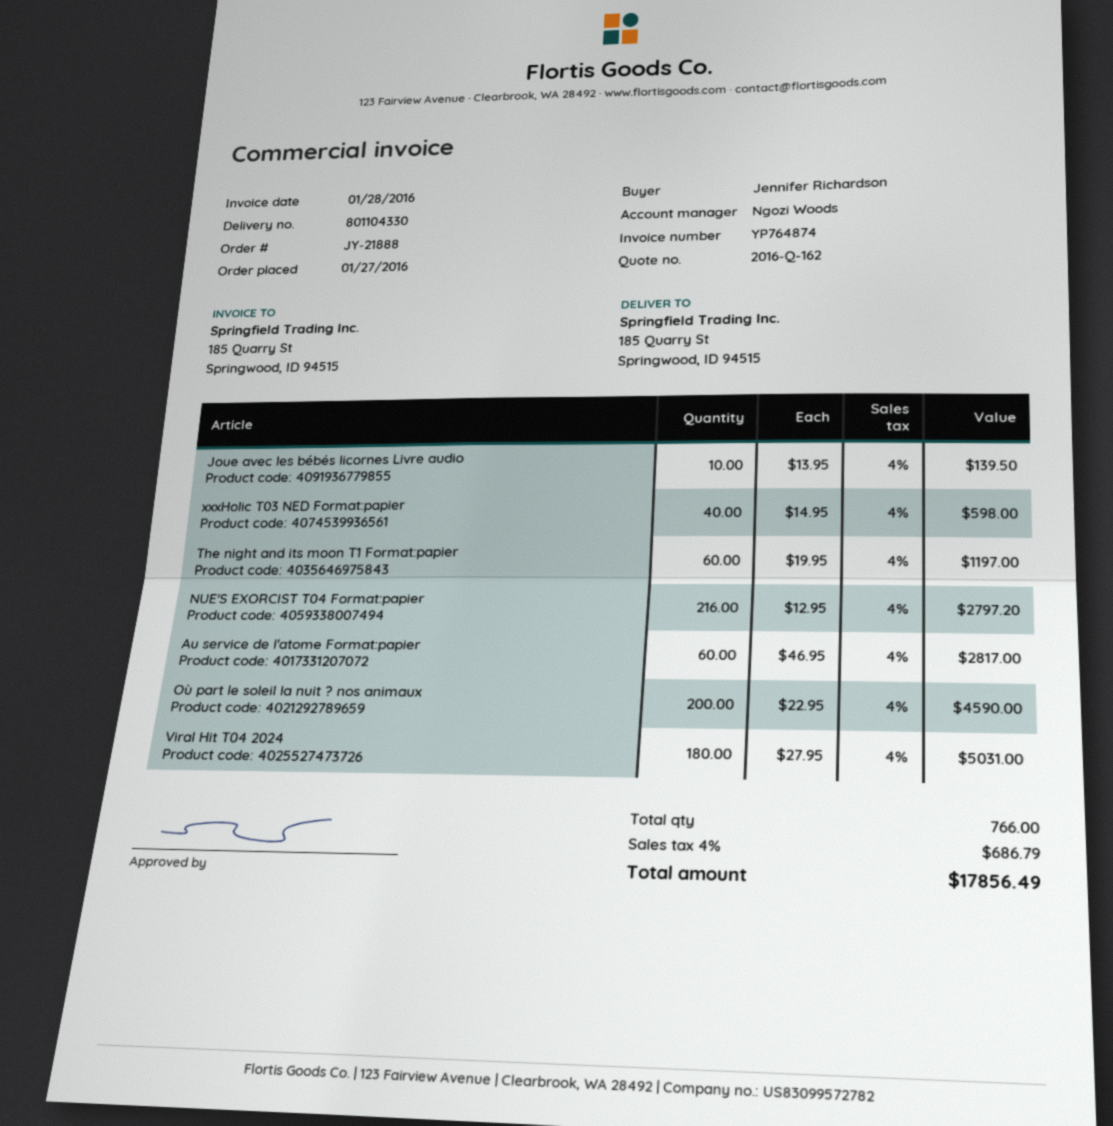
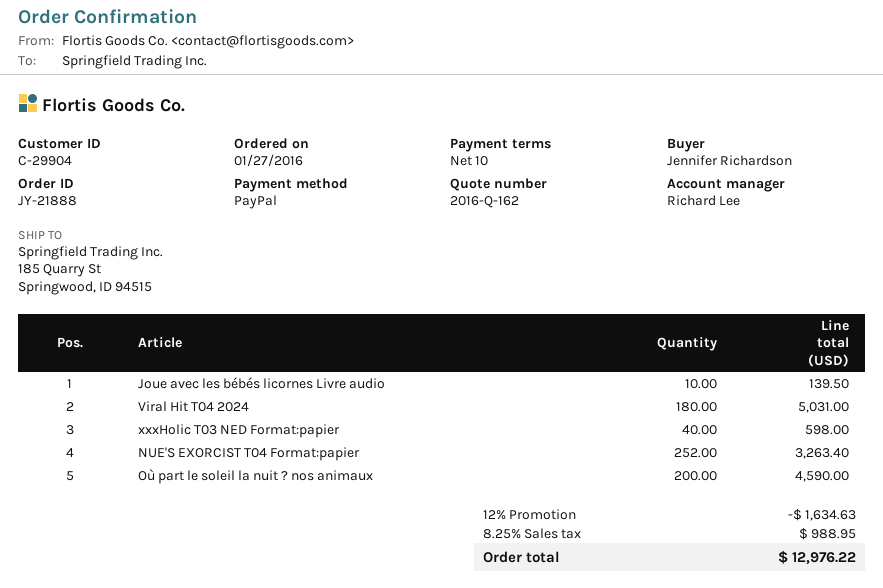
sales rep: Ngozi Woods -> Richard Lee
The night and its moon T1 Format:papier: 60 for 1197.00 -> none
NUE'S EXORCIST T04 Format:papier: 216 for 2797.20 -> 252 for 3263.40
Au service de l'atome Format:papier: 60 for 2817.00 -> none
discount: none -> 12% = 1634.63
tax: 4% = 686.79 -> 8.25% = 988.95
total: 17856.49 -> 12976.22

